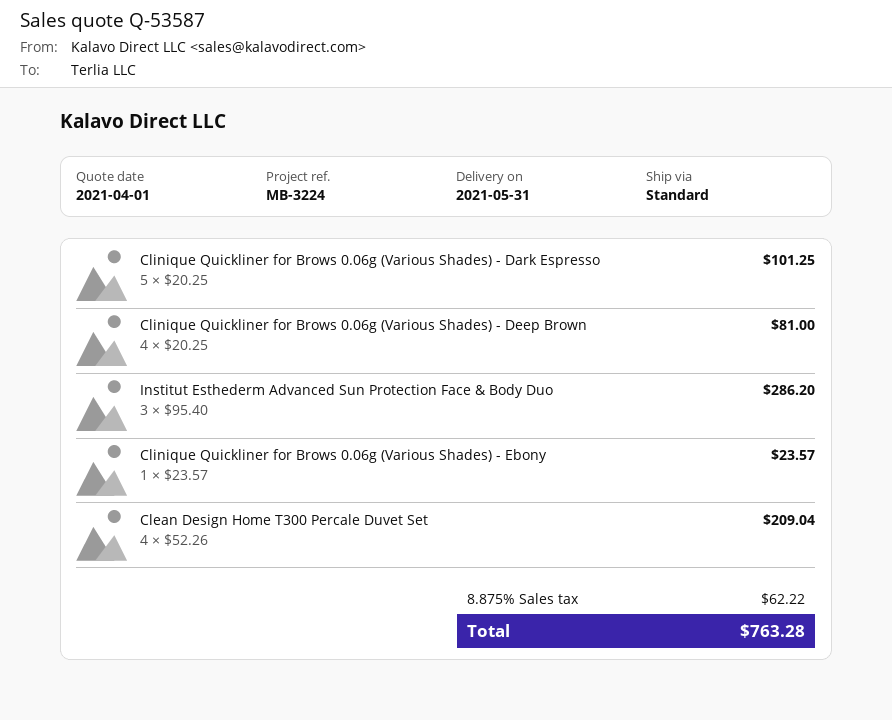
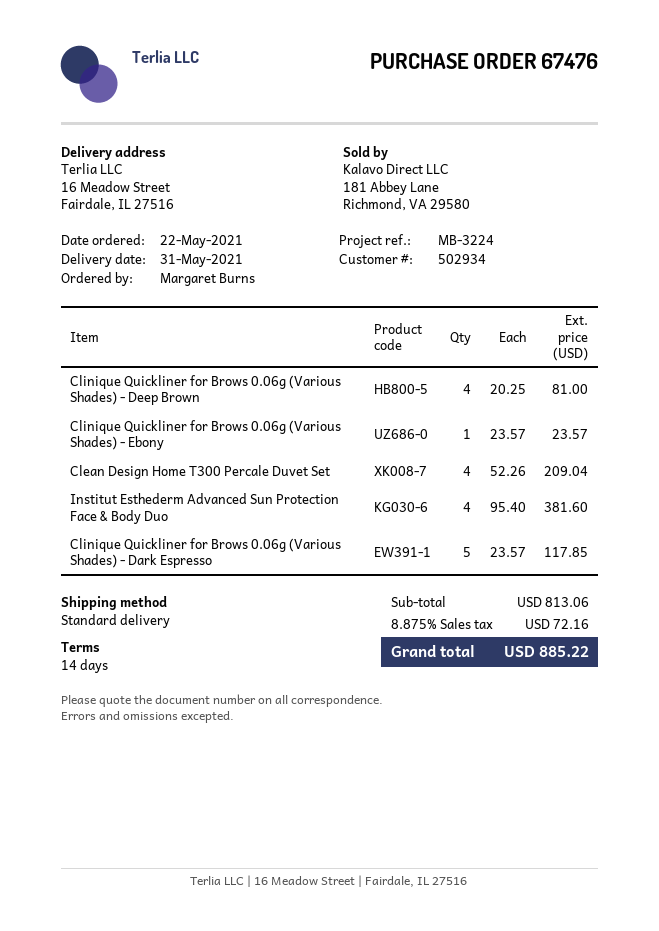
Clinique Quickliner for Brows 0.06g (Various Shades) - Dark Espresso: 5 x 20.25 = 101.25 -> 5 x 23.57 = 117.85
Institut Esthederm Advanced Sun Protection Face & Body Duo: 3 x 95.40 = 286.20 -> 4 x 95.40 = 381.60
tax: 8.875% = 62.22 -> 8.875% = 72.16
total: 763.28 -> 885.22

